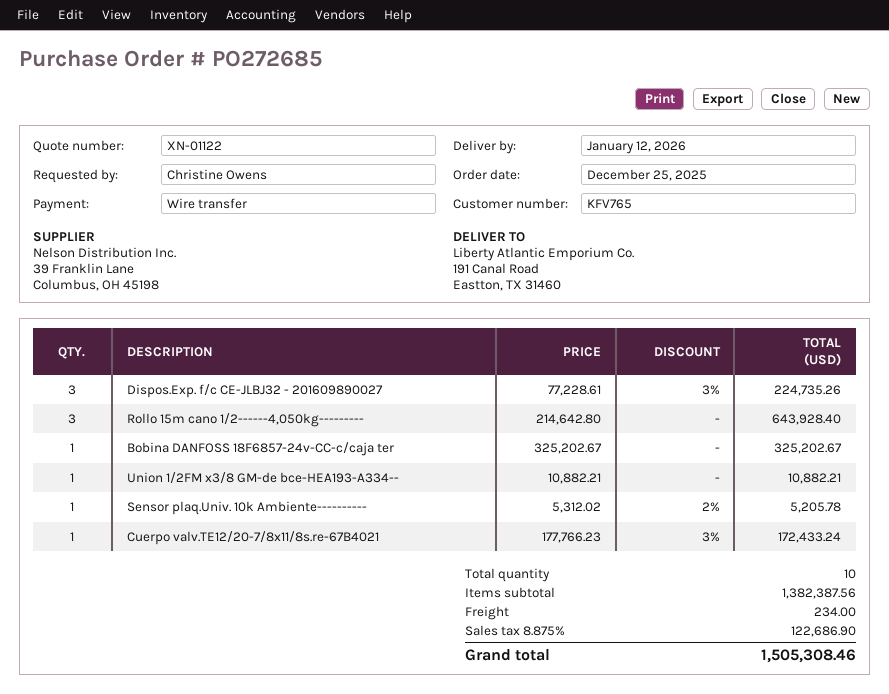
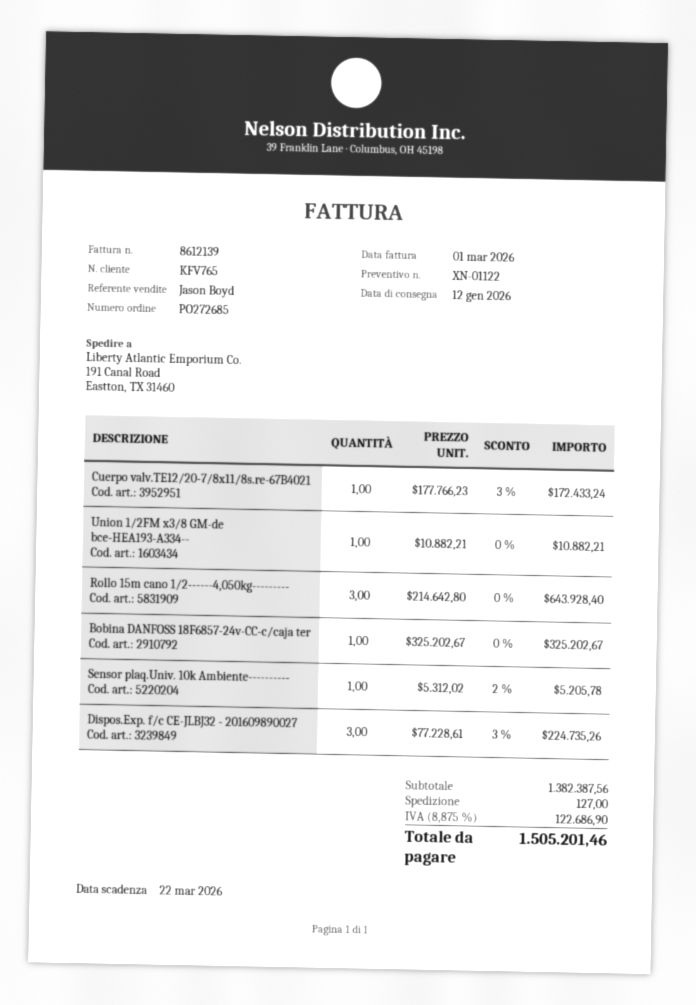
shipping: 234.00 -> 127.00
total: 1505308.46 -> 1505201.46

